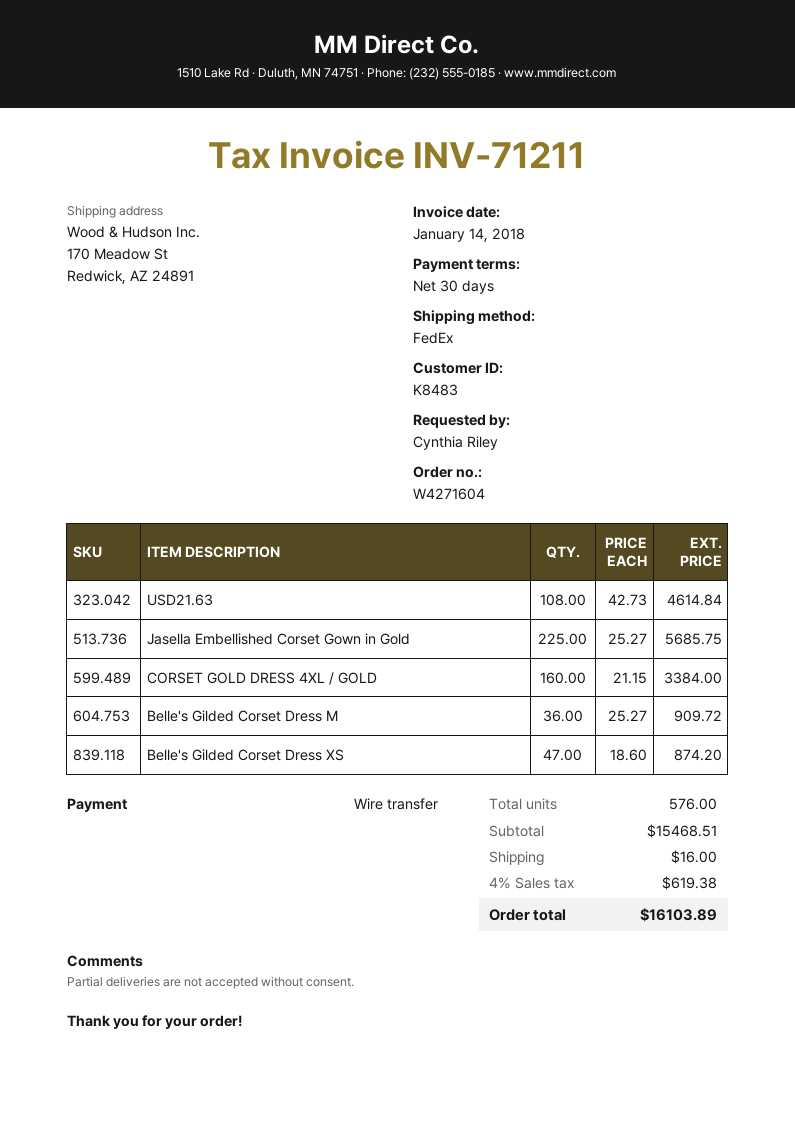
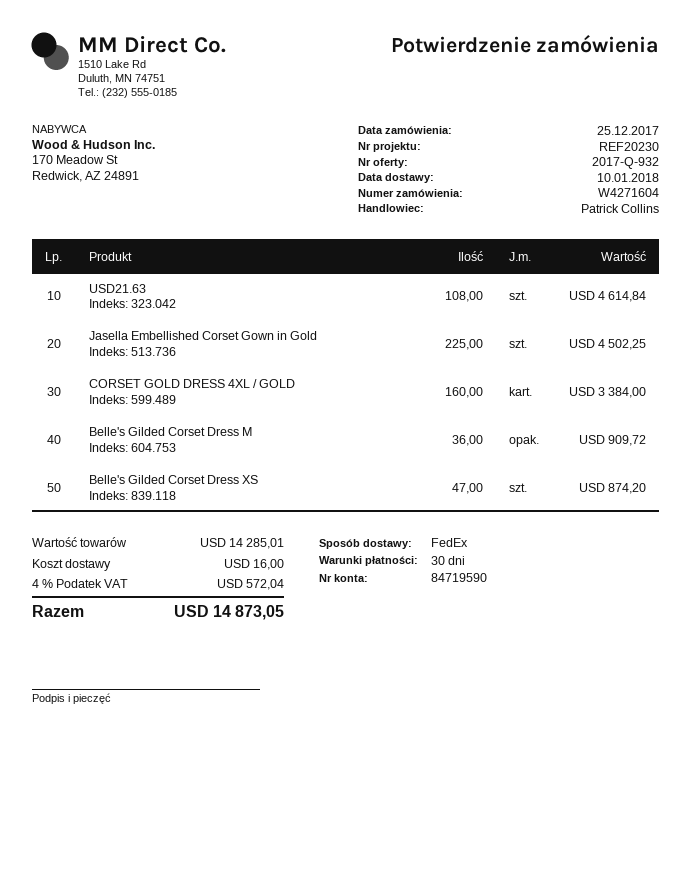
Jasella Embellished Corset Gown in Gold: 225 for 5685.75 -> 225 for 4502.25
subtotal: 15468.51 -> 14285.01
tax: 4% = 619.38 -> 4% = 572.04
total: 16103.89 -> 14873.05

